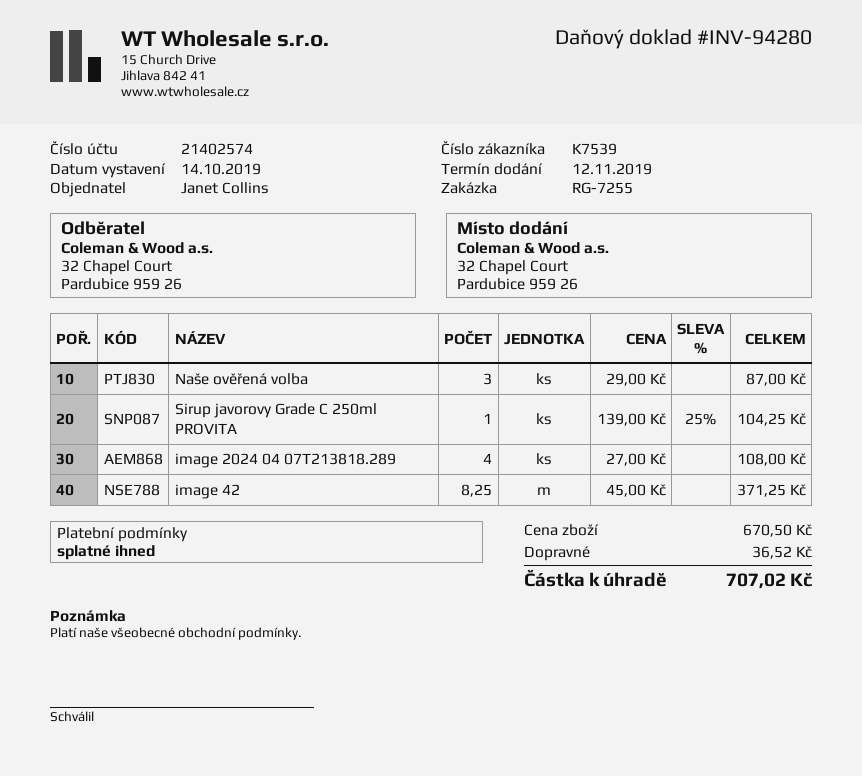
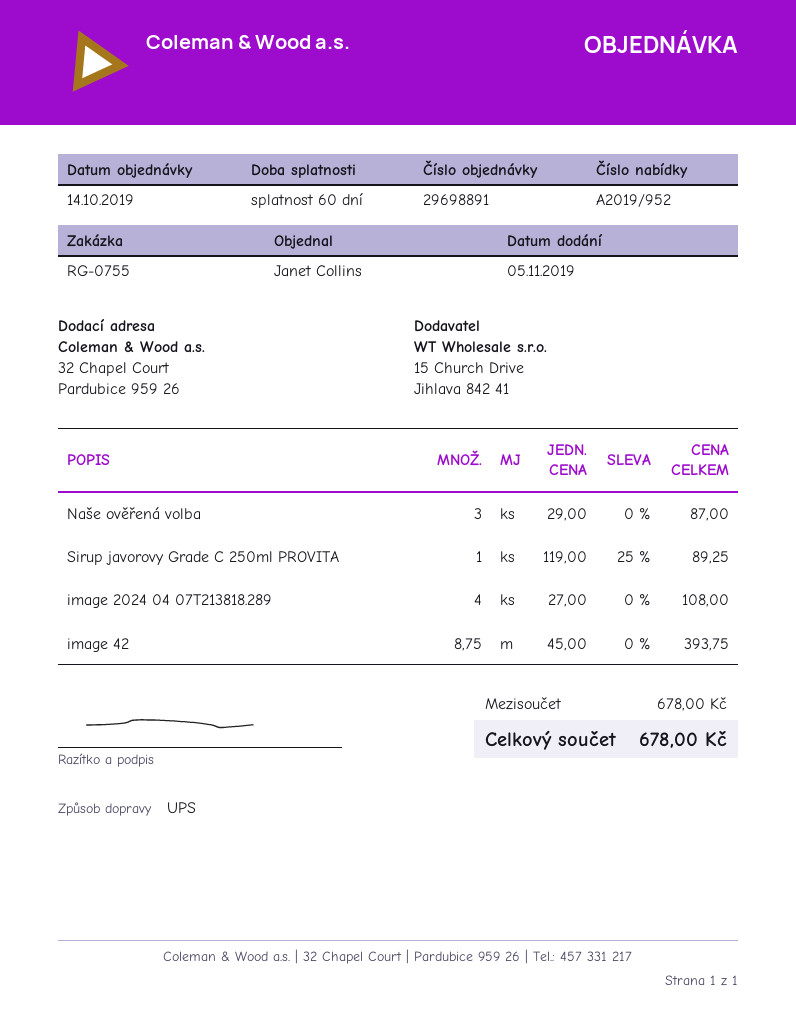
delivery date: 2019-11-12 -> 2019-11-05
payment terms: on receipt -> 60 days
reference: RG-7255 -> RG-0755
Sirup javorovy Grade C 250ml PROVITA: 1 x 139.00 - 25% = 104.25 -> 1 x 119.00 - 25% = 89.25
image 42: 8.25 x 45.00 = 371.25 -> 8.75 x 45.00 = 393.75
subtotal: 670.50 -> 678.00
shipping: 36.52 -> none
total: 707.02 -> 678.00

